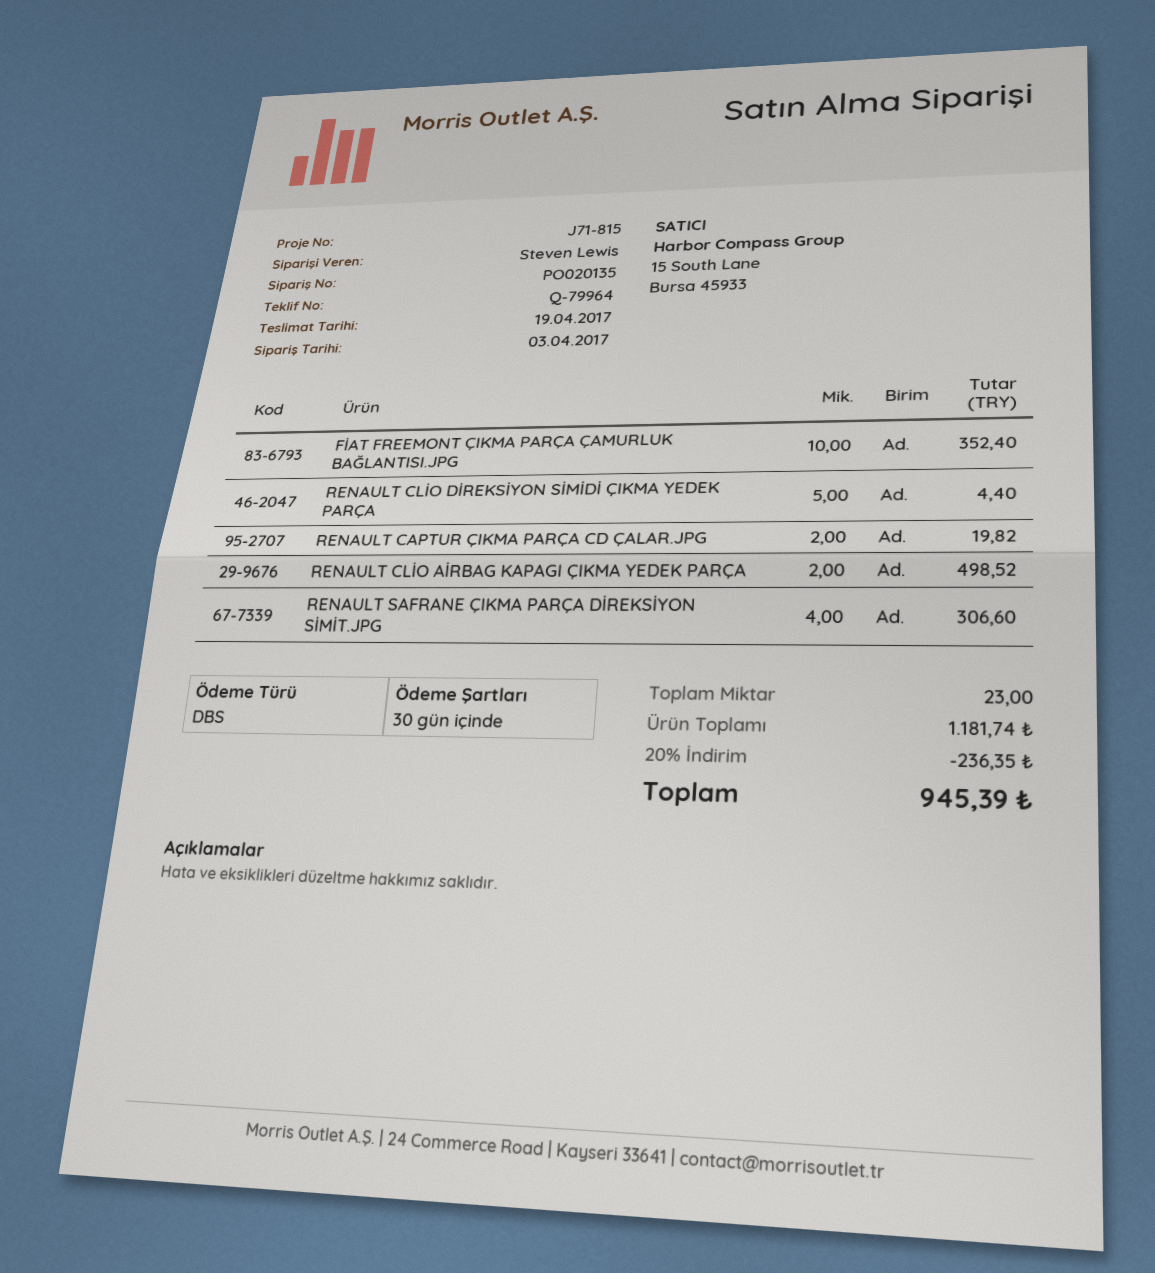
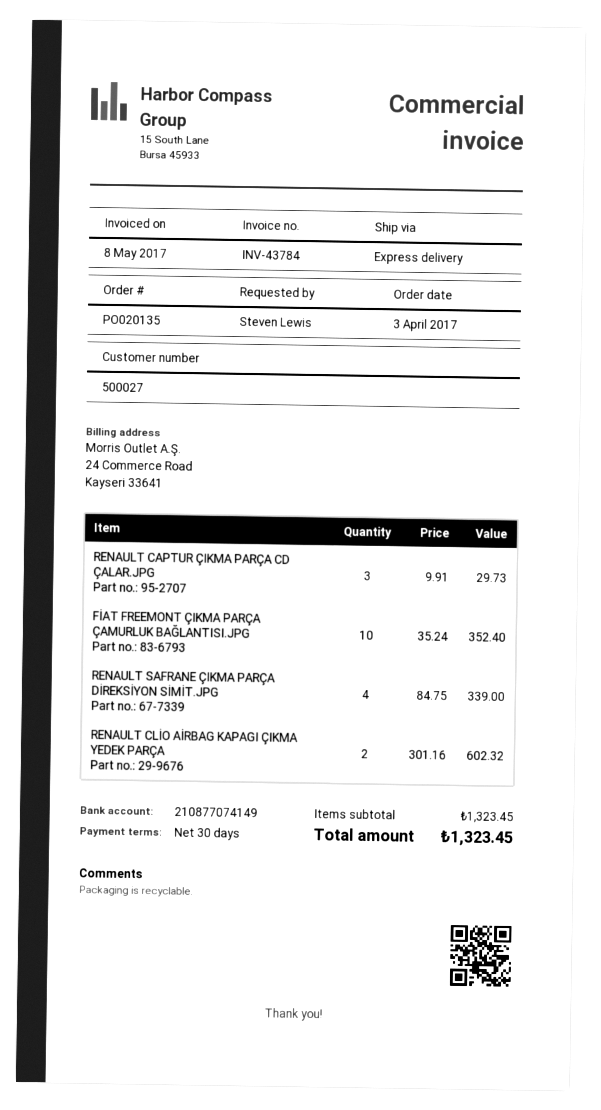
RENAULT CLİO DİREKSİYON SİMİDİ ÇIKMA YEDEK PARÇA: 5 for 4.40 -> none
RENAULT CAPTUR ÇIKMA PARÇA CD ÇALAR.JPG: 2 for 19.82 -> 3 for 29.73
RENAULT CLİO AİRBAG KAPAGI ÇIKMA YEDEK PARÇA: 2 for 498.52 -> 2 for 602.32
RENAULT SAFRANE ÇIKMA PARÇA DİREKSİYON SİMİT.JPG: 4 for 306.60 -> 4 for 339.00
subtotal: 1181.74 -> 1323.45
discount: 20% = 236.35 -> none
total: 945.39 -> 1323.45

